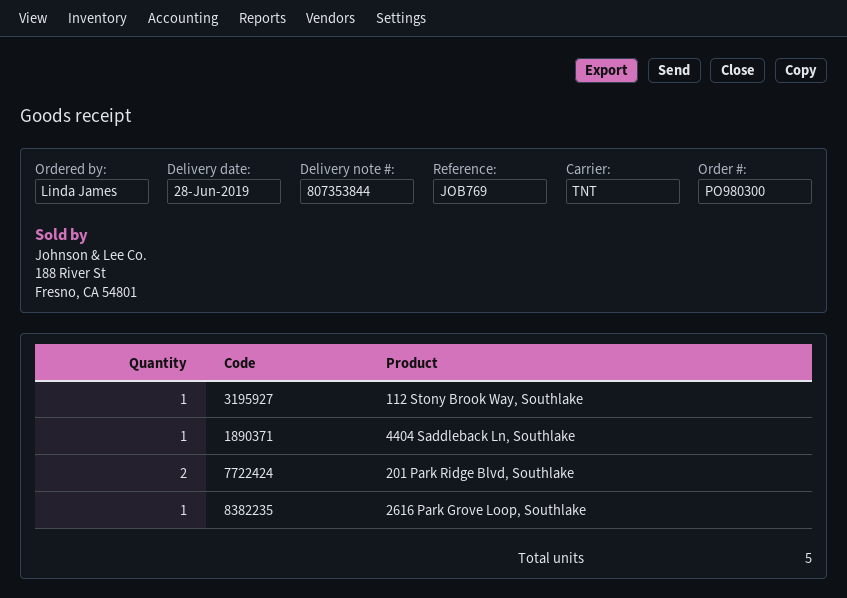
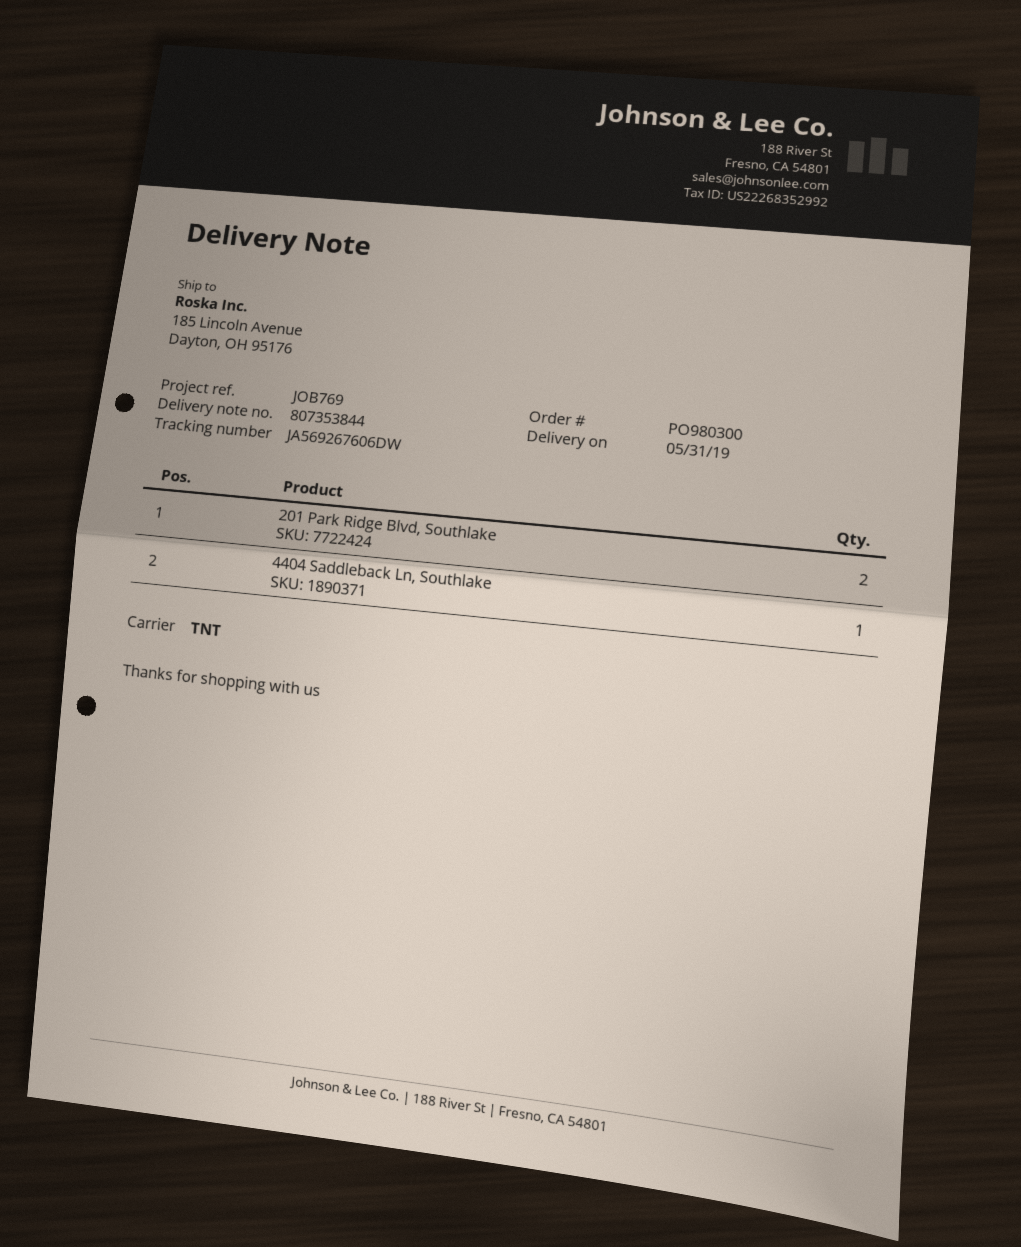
delivery date: 2019-06-28 -> 2019-05-31
112 Stony Brook Way, Southlake: 1 -> none
2616 Park Grove Loop, Southlake: 1 -> none

